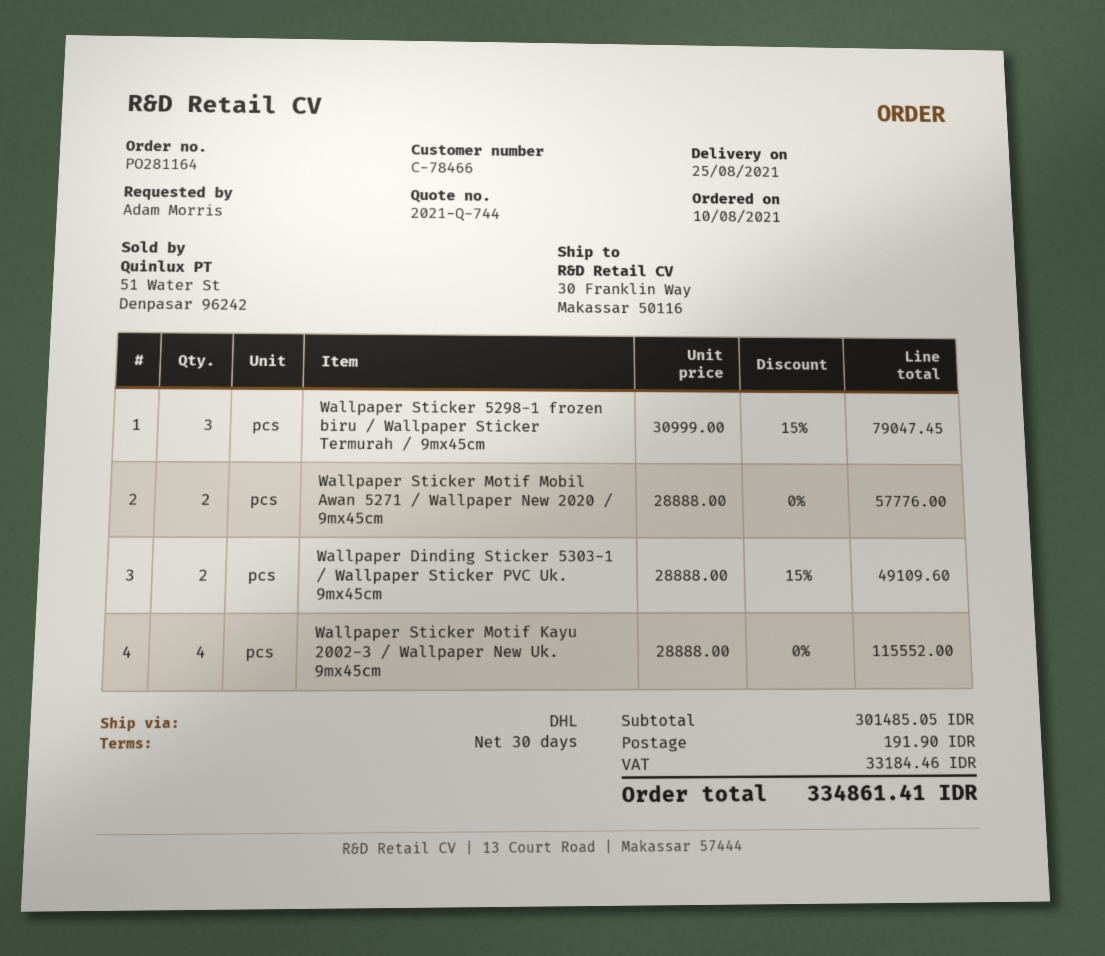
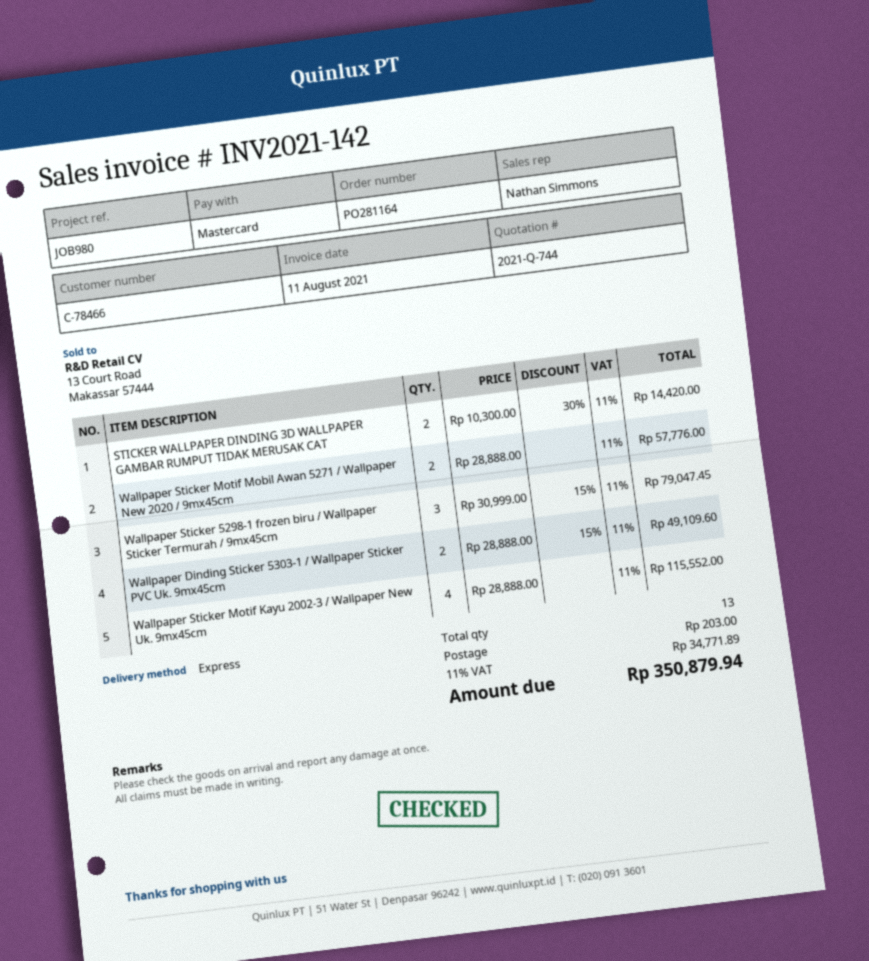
shipping method: DHL -> express
STICKER WALLPAPER DINDING 3D WALLPAPER GAMBAR RUMPUT TIDAK MERUSAK CAT: none -> 2 x 10300.00 - 30% = 14420.00
shipping: 191.90 -> 203.00
tax: 33184.46 -> 34771.89
total: 334861.41 -> 350879.94

